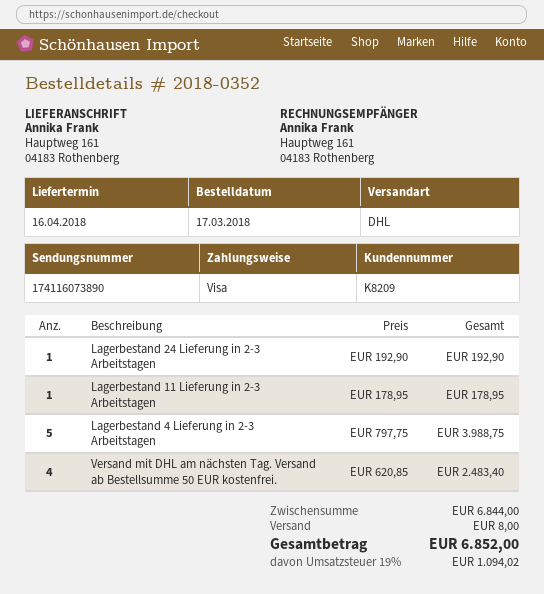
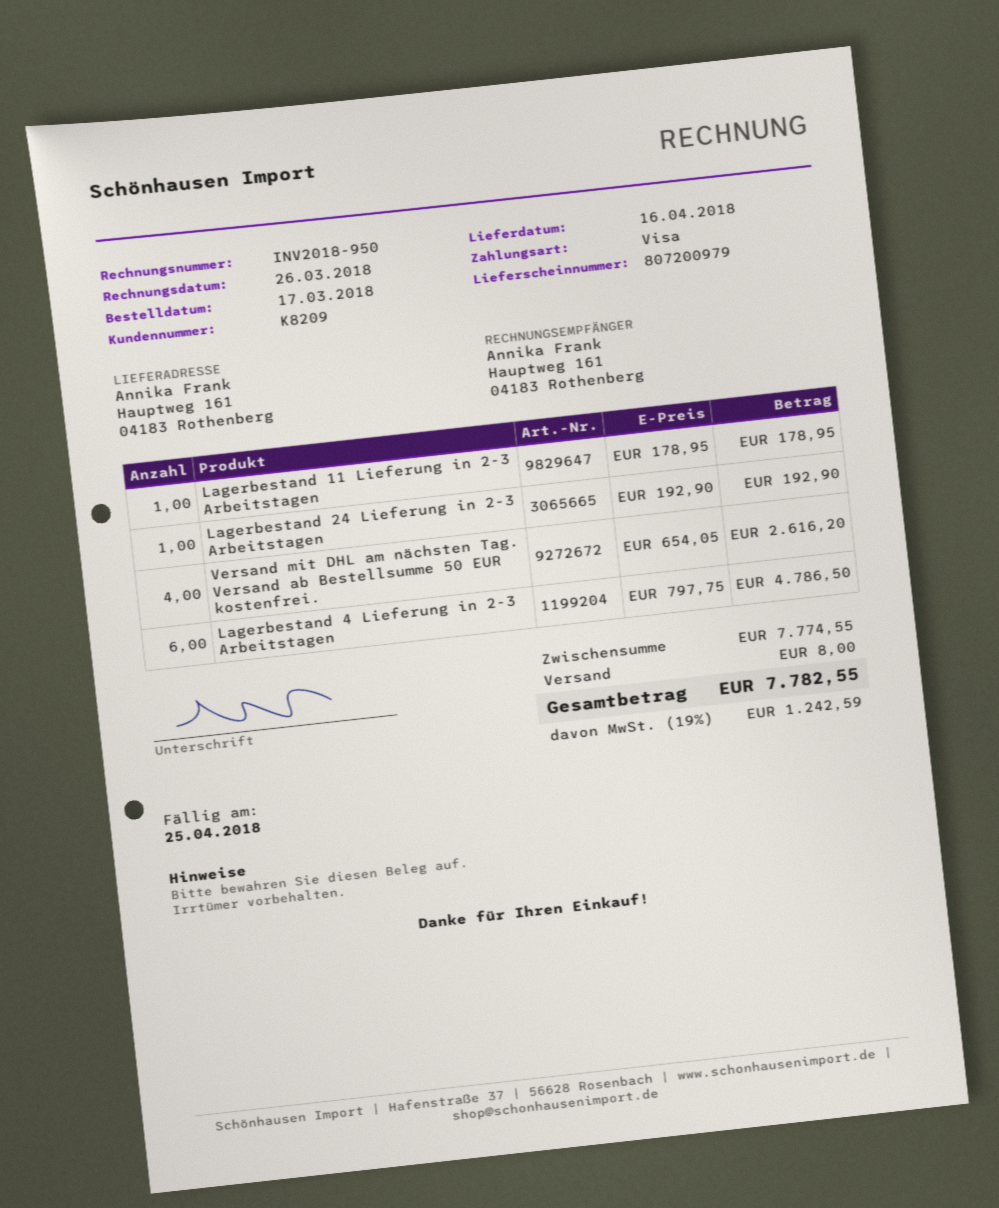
Lagerbestand 4 Lieferung in 2-3 Arbeitstagen: 5 x 797.75 = 3988.75 -> 6 x 797.75 = 4786.50
Versand mit DHL am nächsten Tag. Versand ab Bestellsumme 50 EUR kostenfrei.: 4 x 620.85 = 2483.40 -> 4 x 654.05 = 2616.20
subtotal: 6844.00 -> 7774.55
tax: 19% = 1094.02 -> 19% = 1242.59
total: 6852.00 -> 7782.55

